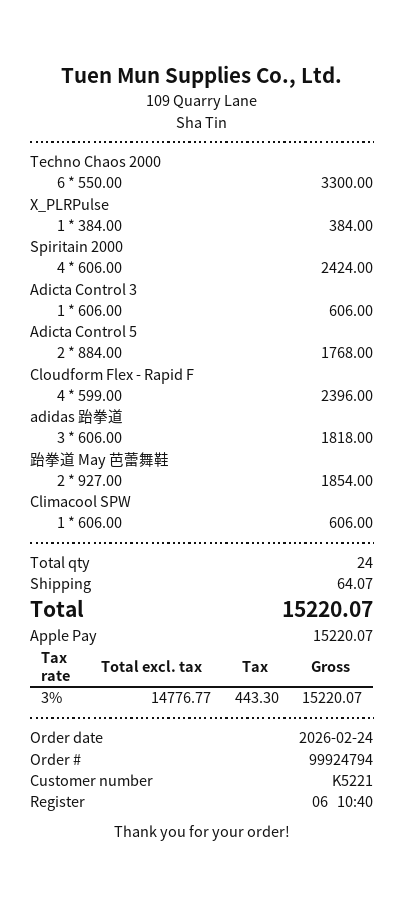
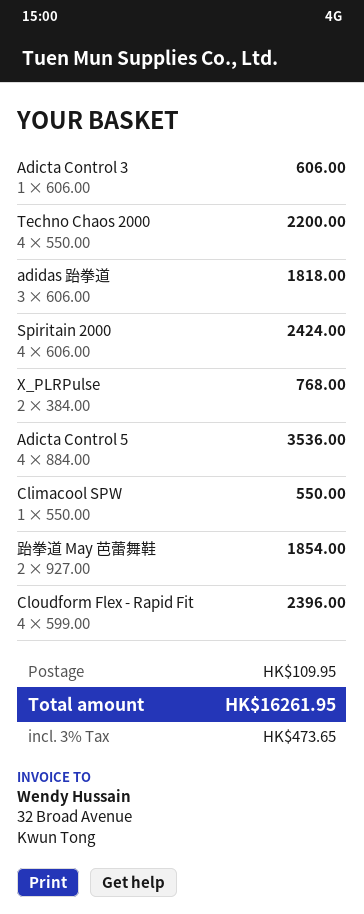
Techno Chaos 2000: 6 x 550.00 = 3300.00 -> 4 x 550.00 = 2200.00
X_PLRPulse: 1 x 384.00 = 384.00 -> 2 x 384.00 = 768.00
Adicta Control 5: 2 x 884.00 = 1768.00 -> 4 x 884.00 = 3536.00
Climacool SPW: 1 x 606.00 = 606.00 -> 1 x 550.00 = 550.00
shipping: 64.07 -> 109.95
tax: 3% = 443.30 -> 3% = 473.65
total: 15220.07 -> 16261.95

